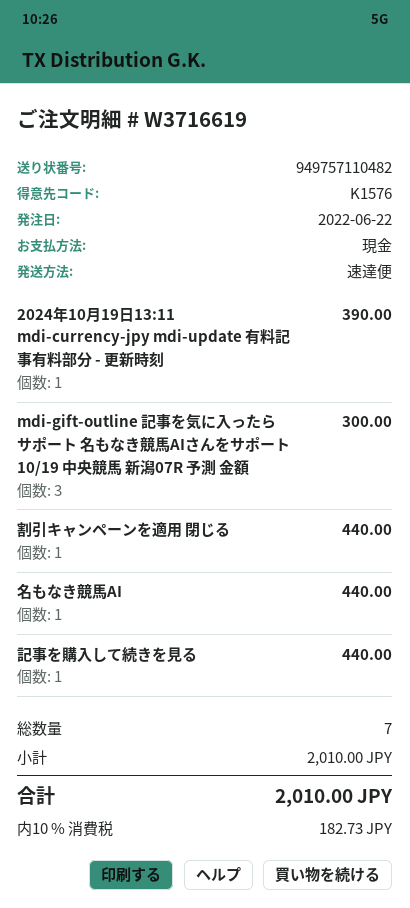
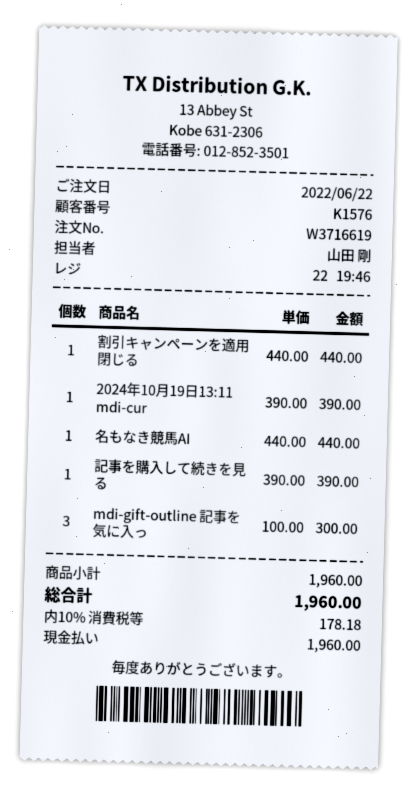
記事を購入して続きを見る: 1 for 440.00 -> 1 for 390.00
subtotal: 2010.00 -> 1960.00
tax: 10% = 182.73 -> 10% = 178.18
total: 2010.00 -> 1960.00

